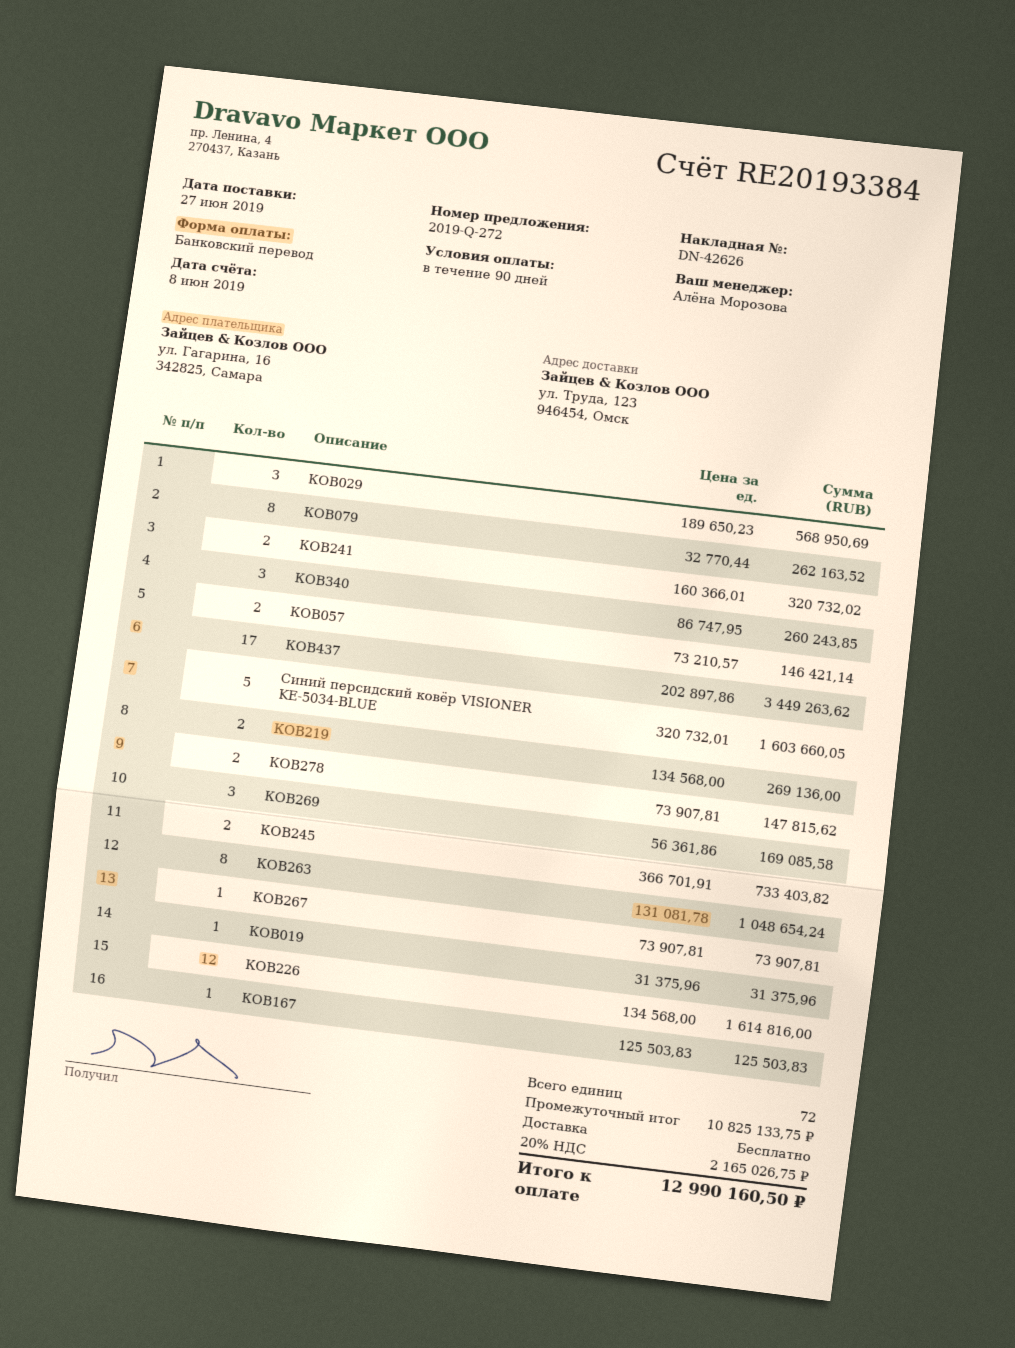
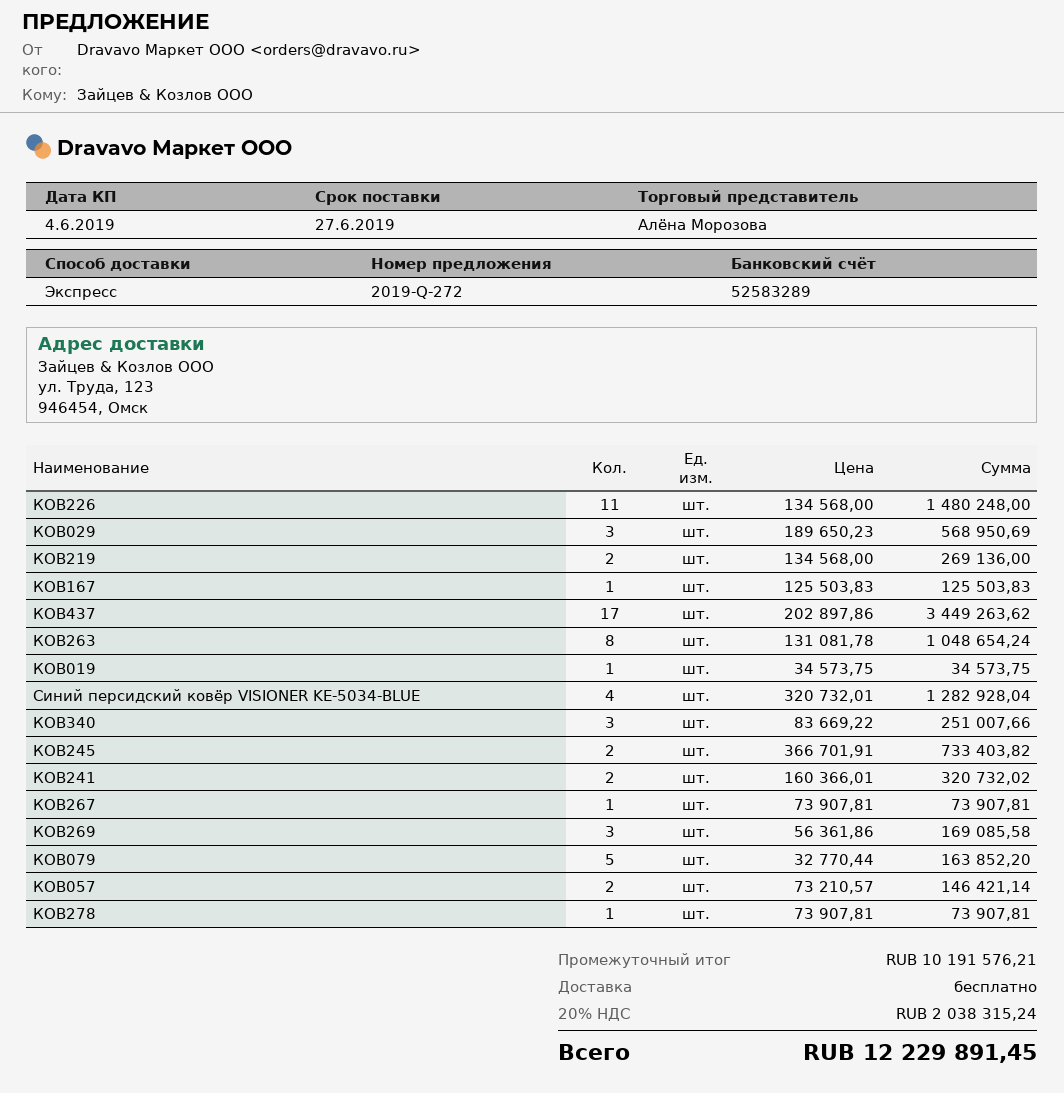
КОВ079: 8 x 32770.44 = 262163.52 -> 5 x 32770.44 = 163852.20
КОВ340: 3 x 86747.95 = 260243.85 -> 3 x 83669.22 = 251007.66
Синий персидский ковёр VISIONER KE-5034-BLUE: 5 x 320732.01 = 1603660.05 -> 4 x 320732.01 = 1282928.04
КОВ278: 2 x 73907.81 = 147815.62 -> 1 x 73907.81 = 73907.81
КОВ019: 1 x 31375.96 = 31375.96 -> 1 x 34573.75 = 34573.75
КОВ226: 12 x 134568.00 = 1614816.00 -> 11 x 134568.00 = 1480248.00
subtotal: 10825133.75 -> 10191576.21
tax: 20% = 2165026.75 -> 20% = 2038315.24
total: 12990160.50 -> 12229891.45

